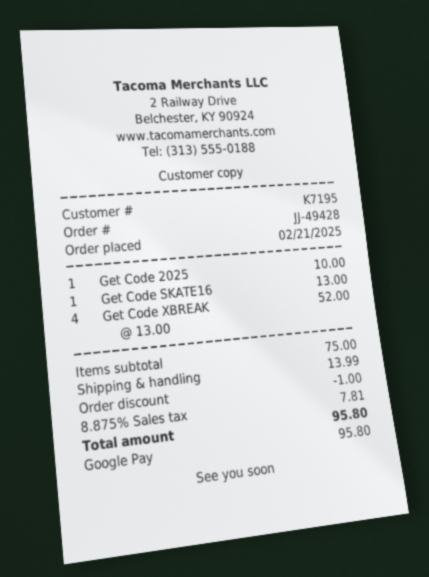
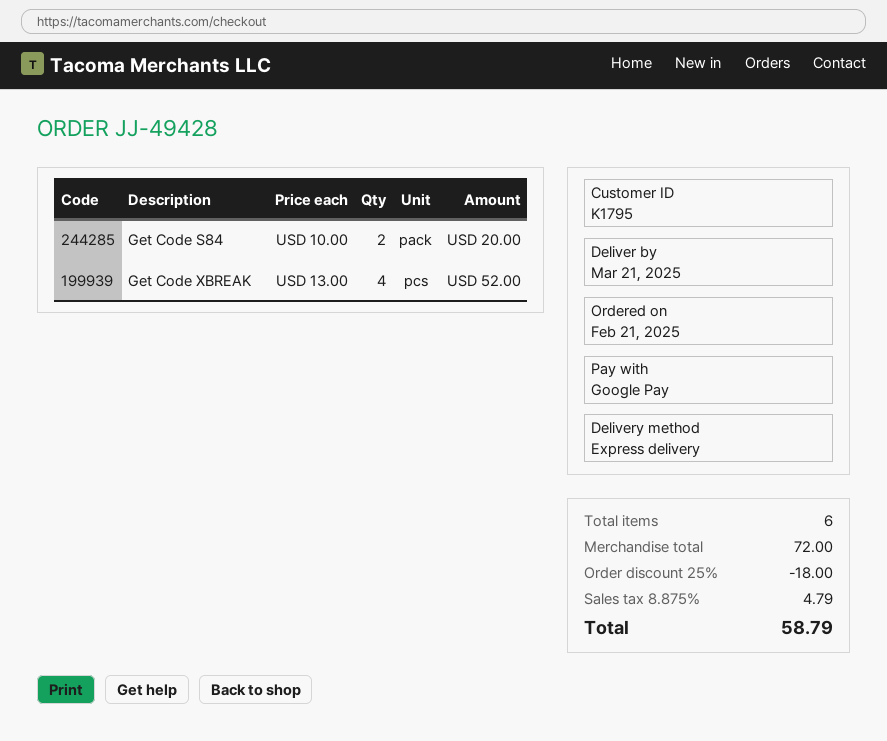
customer number: K7195 -> K1795
Get Code 2025: 1 x 10.00 = 10.00 -> none
Get Code SKATE16: 1 x 13.00 = 13.00 -> none
Get Code S84: none -> 2 x 10.00 = 20.00
subtotal: 75.00 -> 72.00
discount: 1.00 -> 18.00
shipping: 13.99 -> none
tax: 8.875% = 7.81 -> 8.875% = 4.79
total: 95.80 -> 58.79

